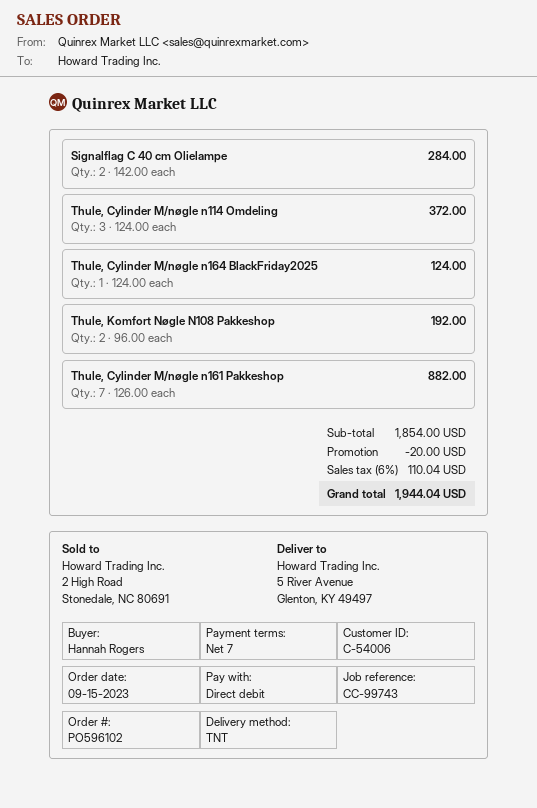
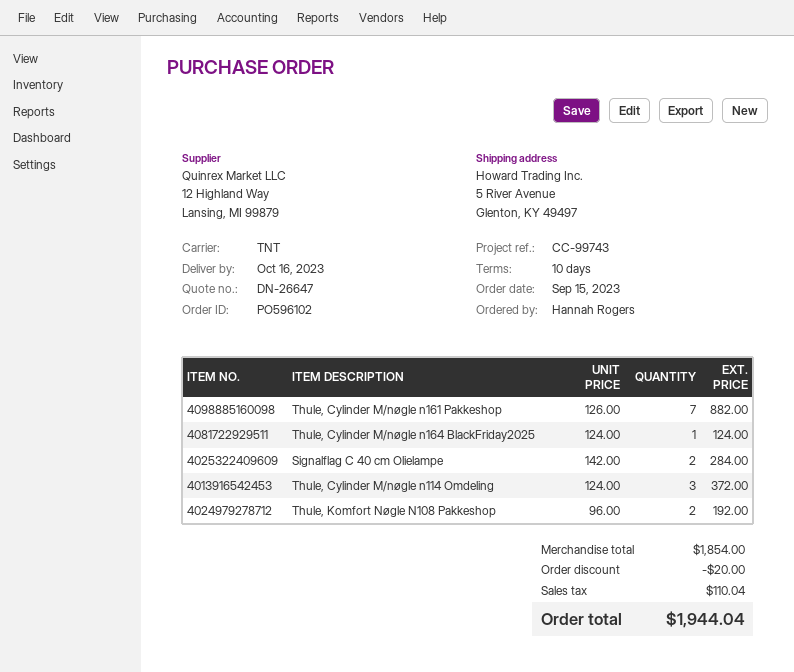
payment terms: 7 days -> 10 days

